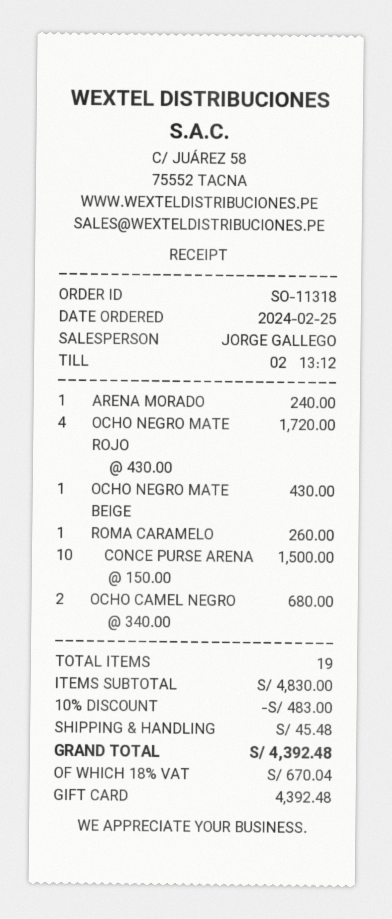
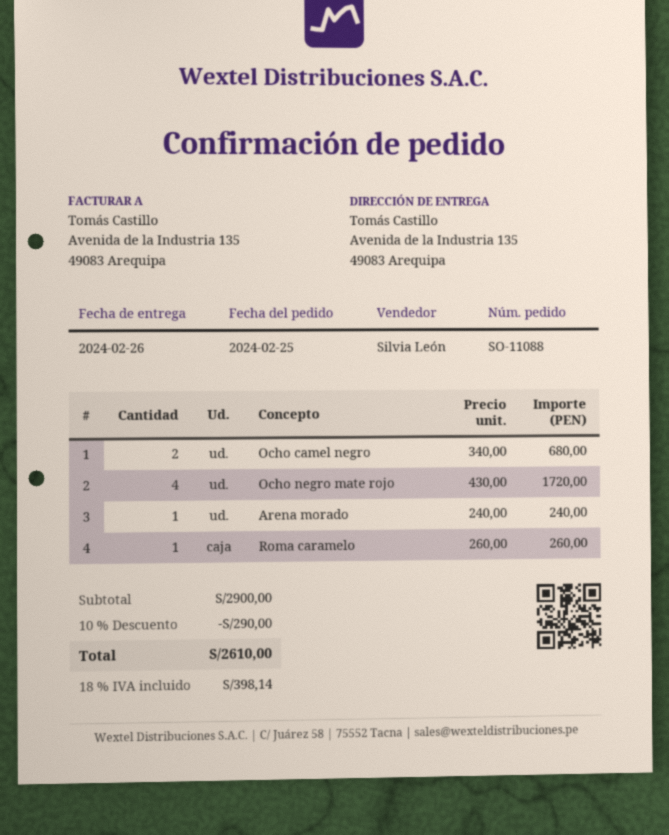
order number: SO-11318 -> SO-11088
sales rep: JORGE GALLEGO -> Silvia León
OCHO NEGRO MATE BEIGE: 1 x 430.00 = 430.00 -> none
CONCE PURSE ARENA: 10 x 150.00 = 1500.00 -> none
subtotal: 4830.00 -> 2900.00
discount: 10% = 483.00 -> 10% = 290.00
shipping: 45.48 -> none
tax: 18% = 670.04 -> 18% = 398.14
total: 4392.48 -> 2610.00

